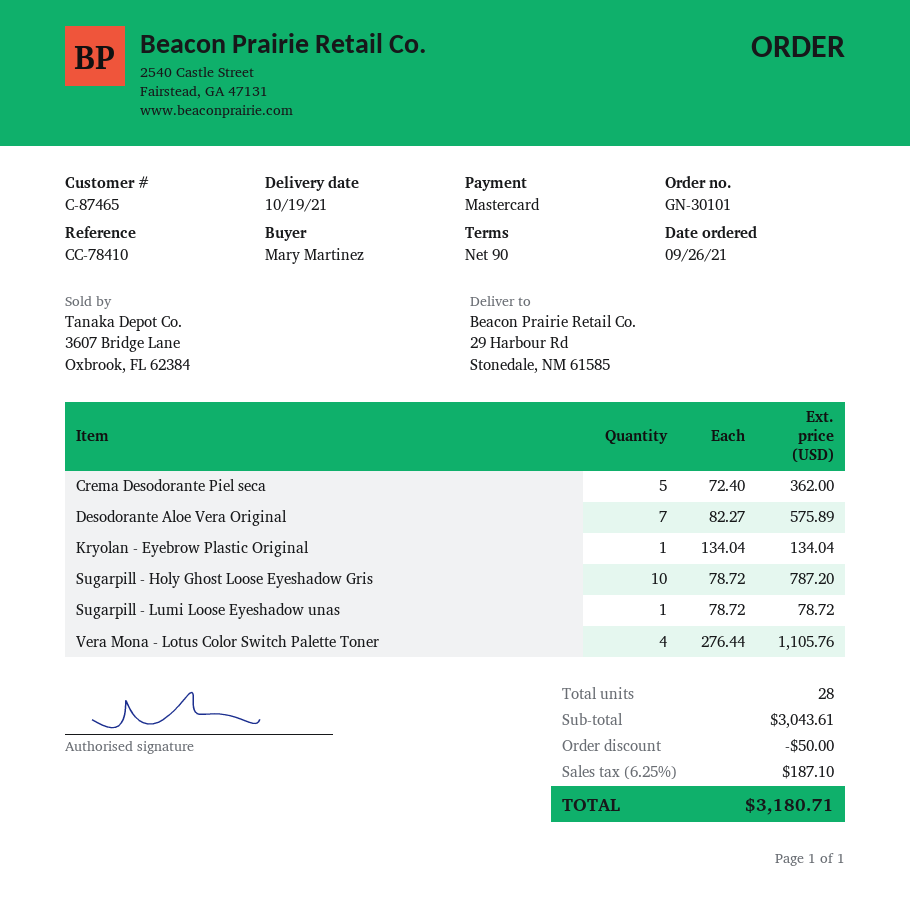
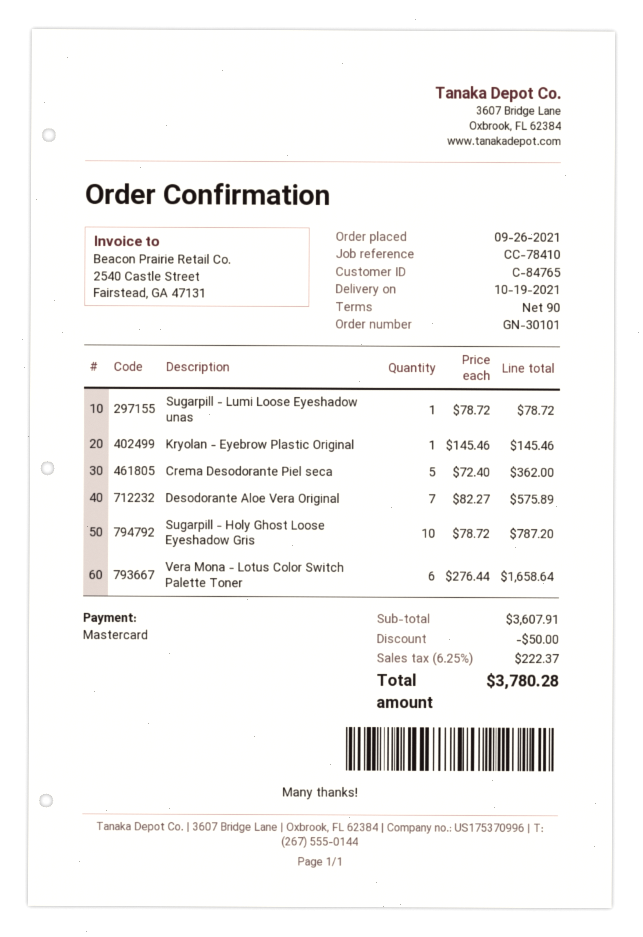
customer number: C-87465 -> C-84765
Kryolan - Eyebrow Plastic Original: 1 x 134.04 = 134.04 -> 1 x 145.46 = 145.46
Vera Mona - Lotus Color Switch Palette Toner: 4 x 276.44 = 1105.76 -> 6 x 276.44 = 1658.64
subtotal: 3043.61 -> 3607.91
tax: 6.25% = 187.10 -> 6.25% = 222.37
total: 3180.71 -> 3780.28

